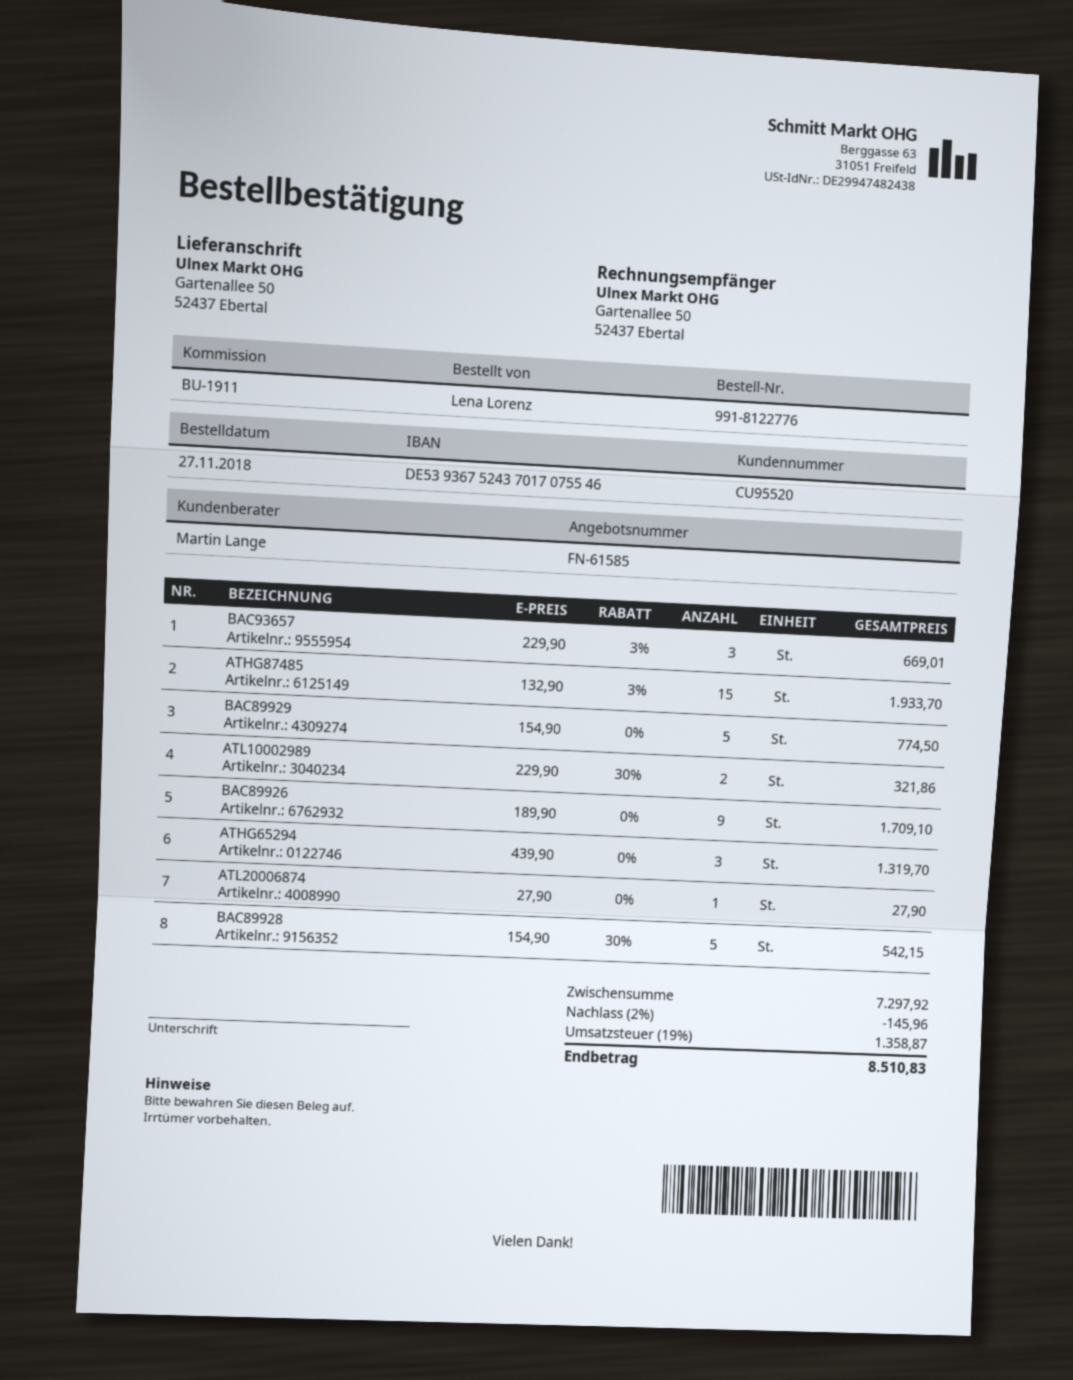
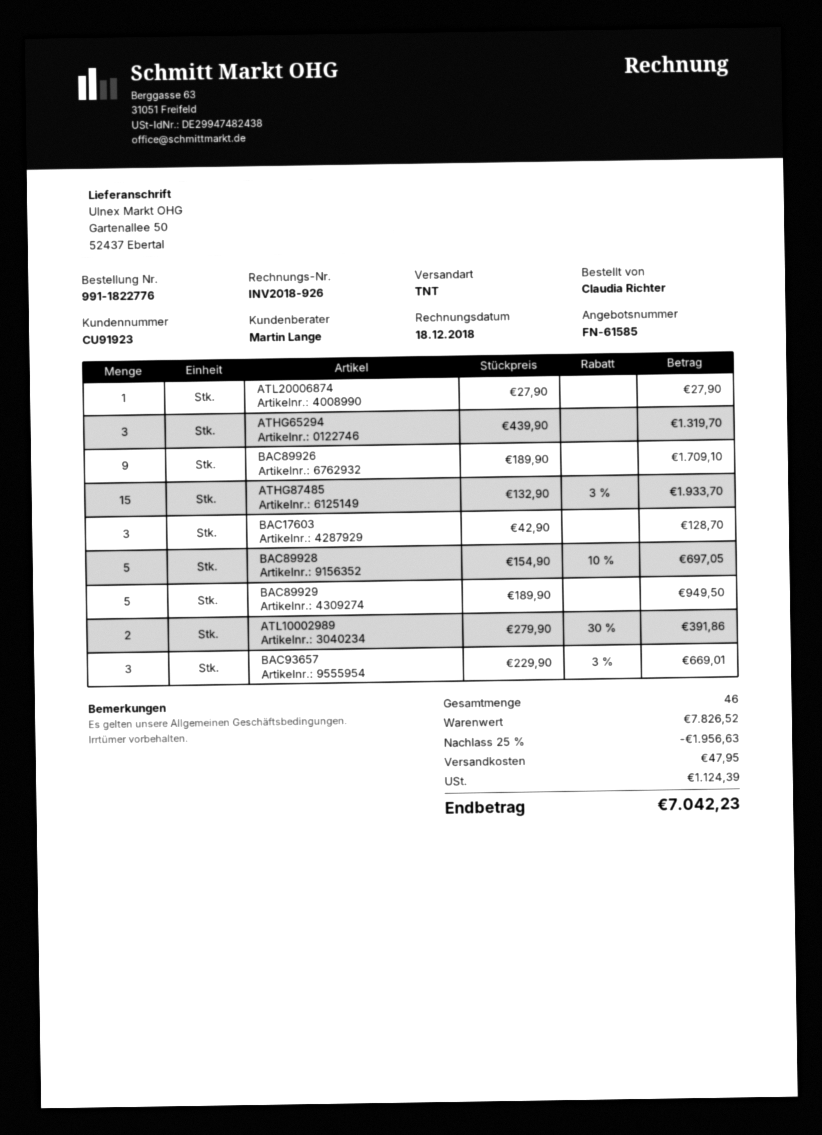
order number: 991-8122776 -> 991-1822776
customer number: CU95520 -> CU91923
ordered by: Lena Lorenz -> Claudia Richter
BAC89929: 5 x 154.90 = 774.50 -> 5 x 189.90 = 949.50
ATL10002989: 2 x 229.90 - 30% = 321.86 -> 2 x 279.90 - 30% = 391.86
BAC89928: 5 x 154.90 - 30% = 542.15 -> 5 x 154.90 - 10% = 697.05
BAC17603: none -> 3 x 42.90 = 128.70
subtotal: 7297.92 -> 7826.52
discount: 2% = 145.96 -> 25% = 1956.63
shipping: none -> 47.95
tax: 1358.87 -> 1124.39
total: 8510.83 -> 7042.23

